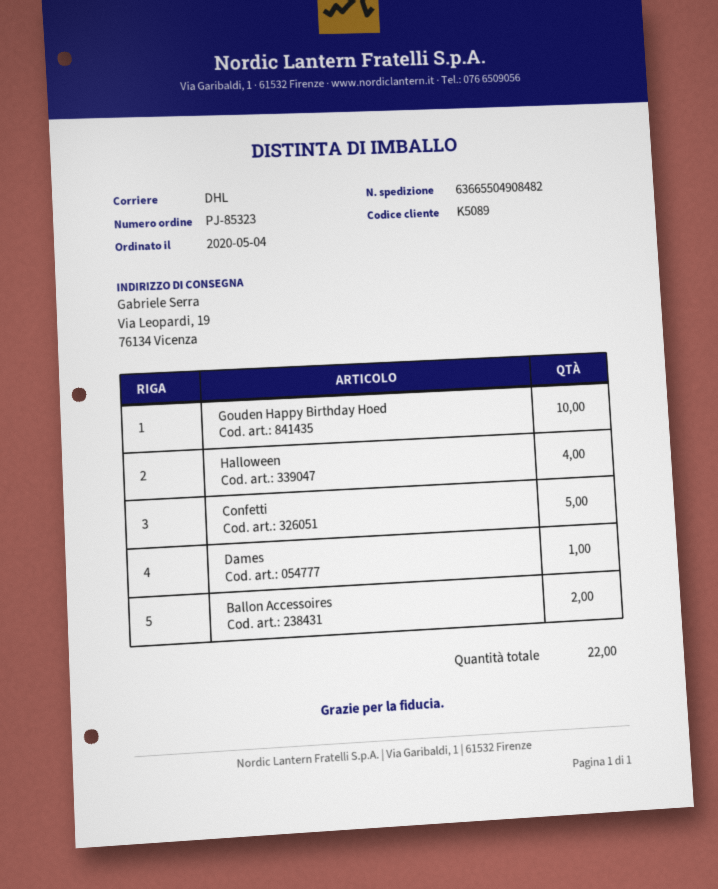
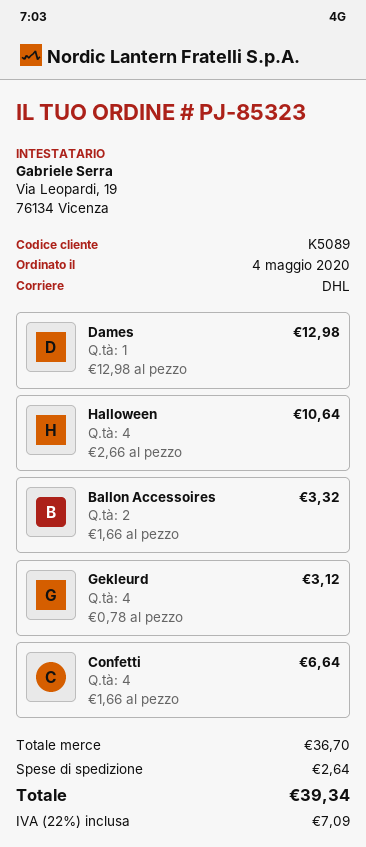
Gouden Happy Birthday Hoed: 10 -> none
Confetti: 5 -> 4
Gekleurd: none -> 4

